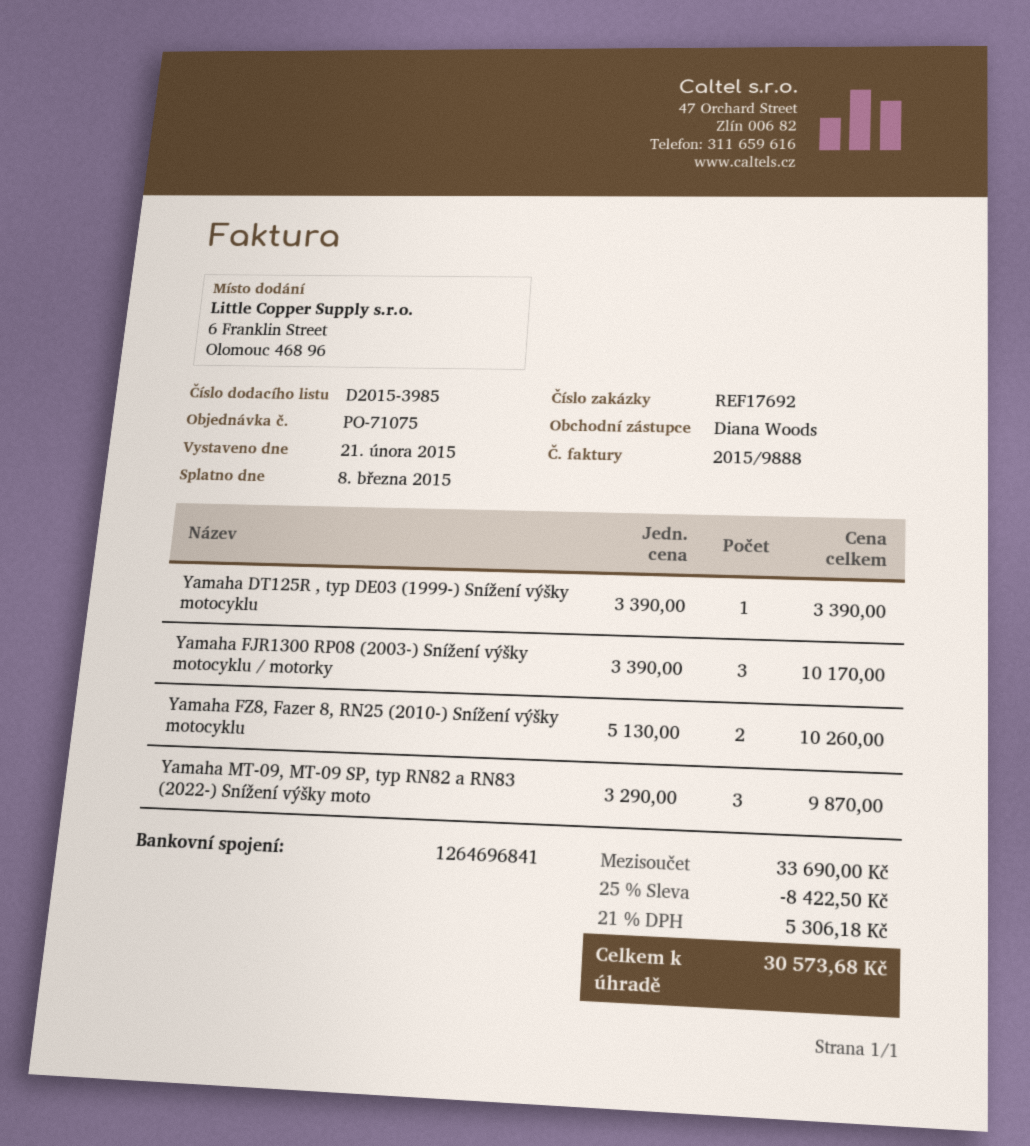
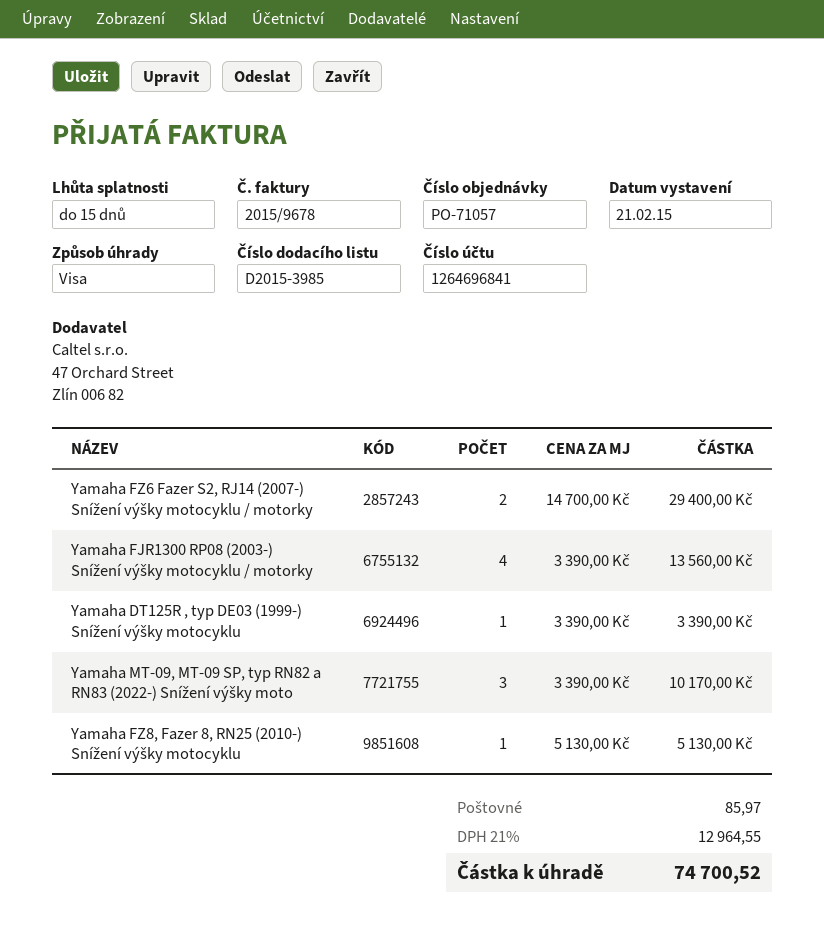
order number: PO-71075 -> PO-71057
invoice number: 2015/9888 -> 2015/9678
Yamaha FJR1300 RP08 (2003-) Snížení výšky motocyklu / motorky: 3 x 3390.00 = 10170.00 -> 4 x 3390.00 = 13560.00
Yamaha FZ8, Fazer 8, RN25 (2010-) Snížení výšky motocyklu: 2 x 5130.00 = 10260.00 -> 1 x 5130.00 = 5130.00
Yamaha MT-09, MT-09 SP, typ RN82 a RN83 (2022-) Snížení výšky moto: 3 x 3290.00 = 9870.00 -> 3 x 3390.00 = 10170.00
Yamaha FZ6 Fazer S2, RJ14 (2007-) Snížení výšky motocyklu / motorky: none -> 2 x 14700.00 = 29400.00
discount: 25% = 8422.50 -> none
shipping: none -> 85.97
tax: 21% = 5306.18 -> 21% = 12964.55
total: 30573.68 -> 74700.52

